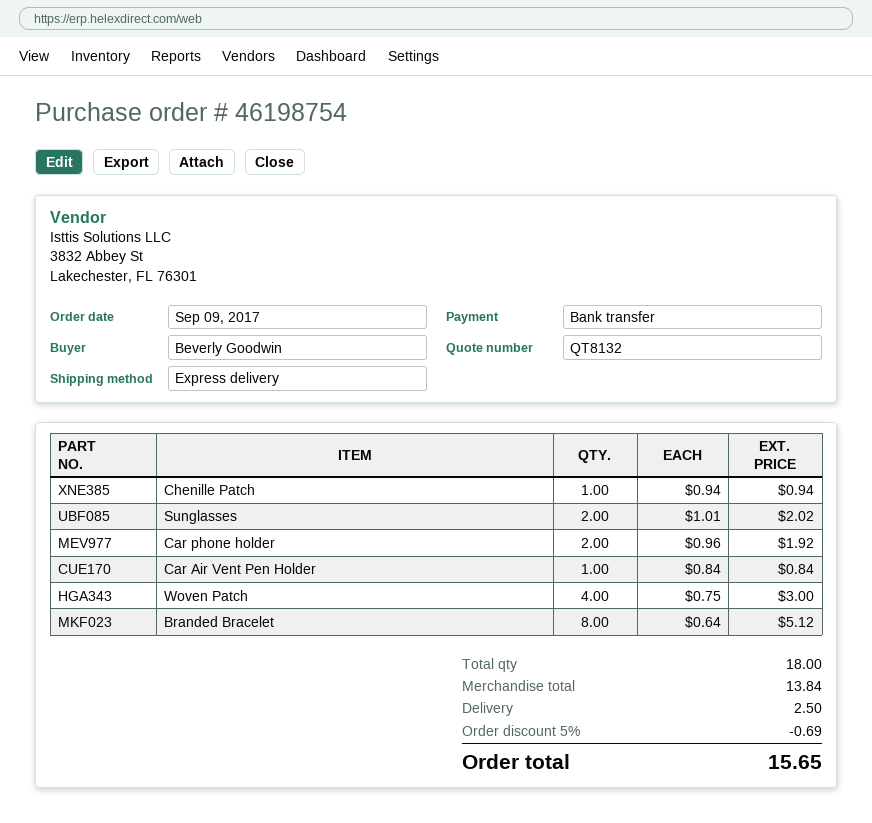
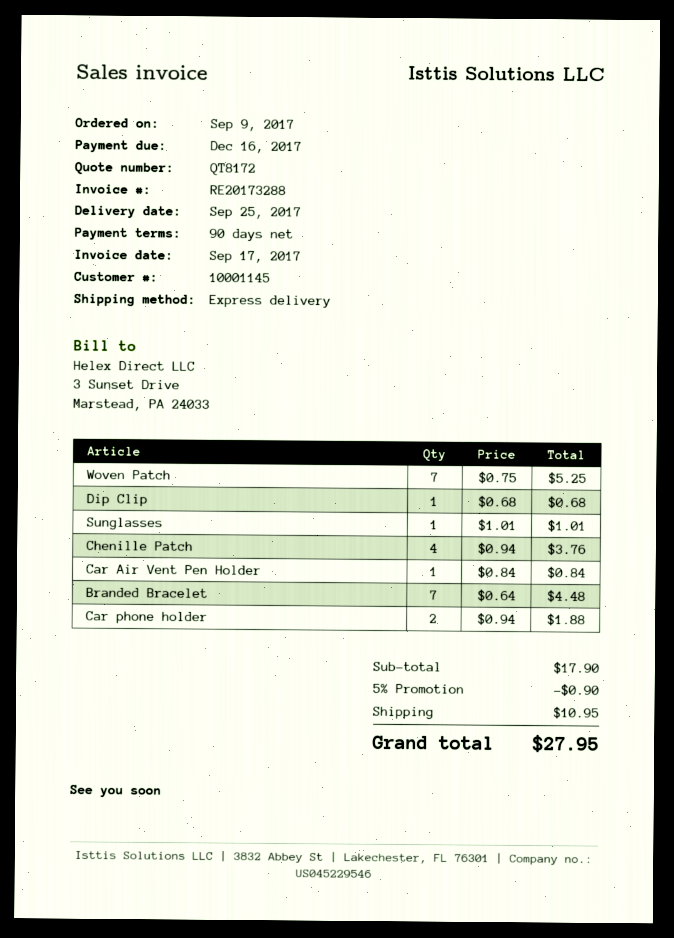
quote number: QT8132 -> QT8172
Chenille Patch: 1 x 0.94 = 0.94 -> 4 x 0.94 = 3.76
Sunglasses: 2 x 1.01 = 2.02 -> 1 x 1.01 = 1.01
Car phone holder: 2 x 0.96 = 1.92 -> 2 x 0.94 = 1.88
Woven Patch: 4 x 0.75 = 3.00 -> 7 x 0.75 = 5.25
Branded Bracelet: 8 x 0.64 = 5.12 -> 7 x 0.64 = 4.48
Dip Clip: none -> 1 x 0.68 = 0.68
subtotal: 13.84 -> 17.90
discount: 5% = 0.69 -> 5% = 0.90
shipping: 2.50 -> 10.95
total: 15.65 -> 27.95

